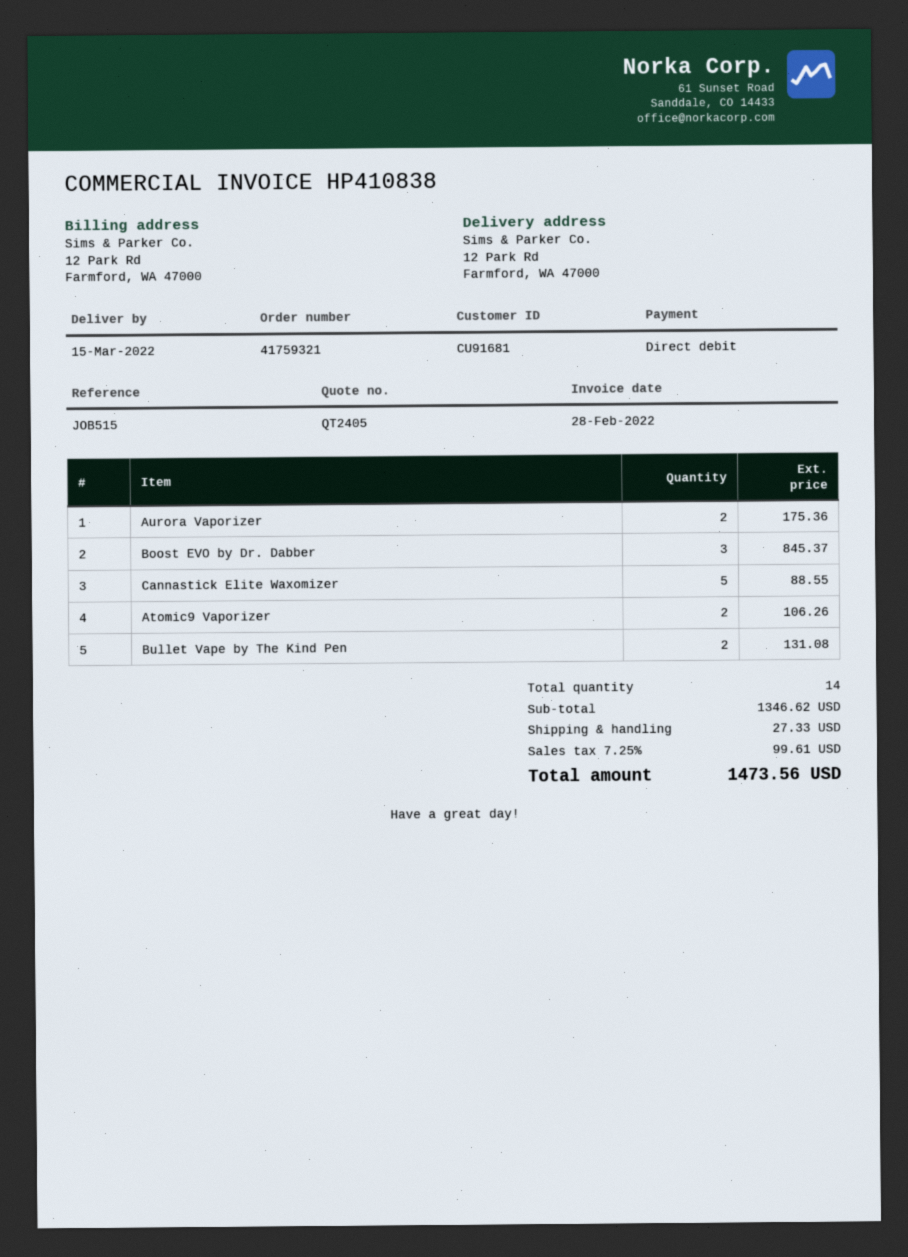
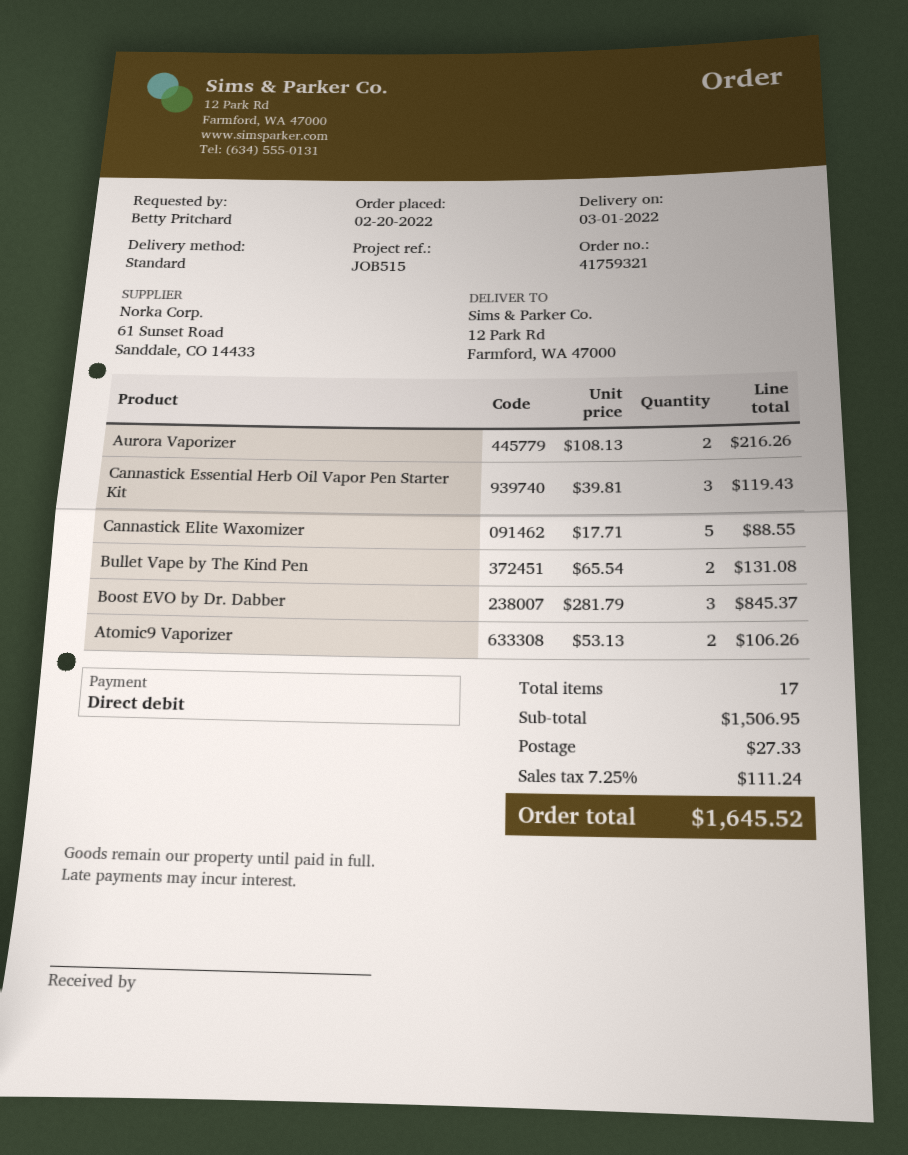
delivery date: 2022-03-15 -> 2022-03-01
Aurora Vaporizer: 2 for 175.36 -> 2 for 216.26
Cannastick Essential Herb Oil Vapor Pen Starter Kit: none -> 3 for 119.43
total quantity: 14 -> 17
subtotal: 1346.62 -> 1506.95
tax: 7.25% = 99.61 -> 7.25% = 111.24
total: 1473.56 -> 1645.52

